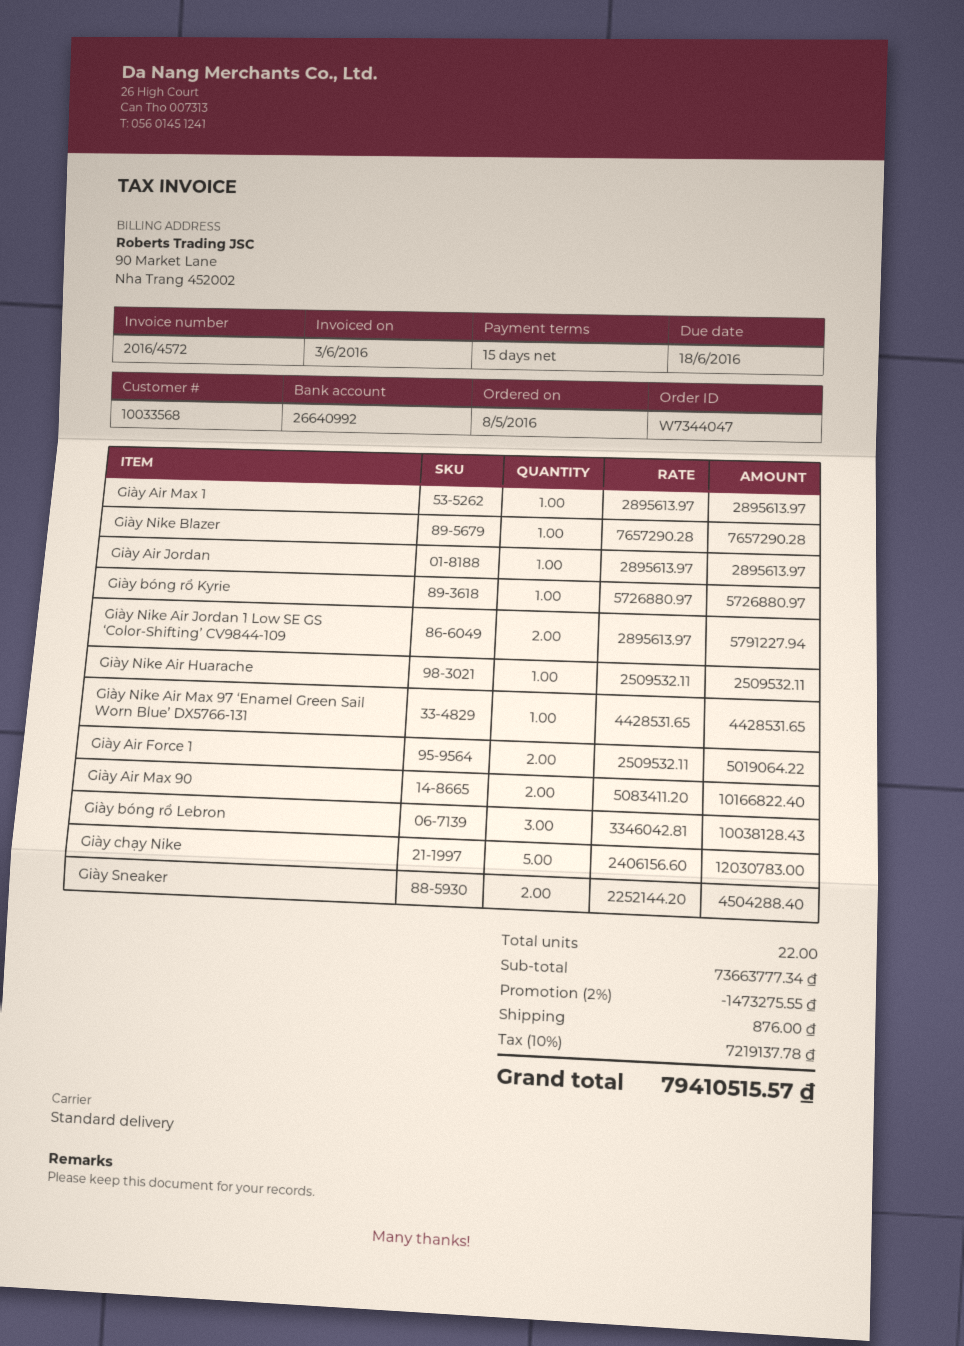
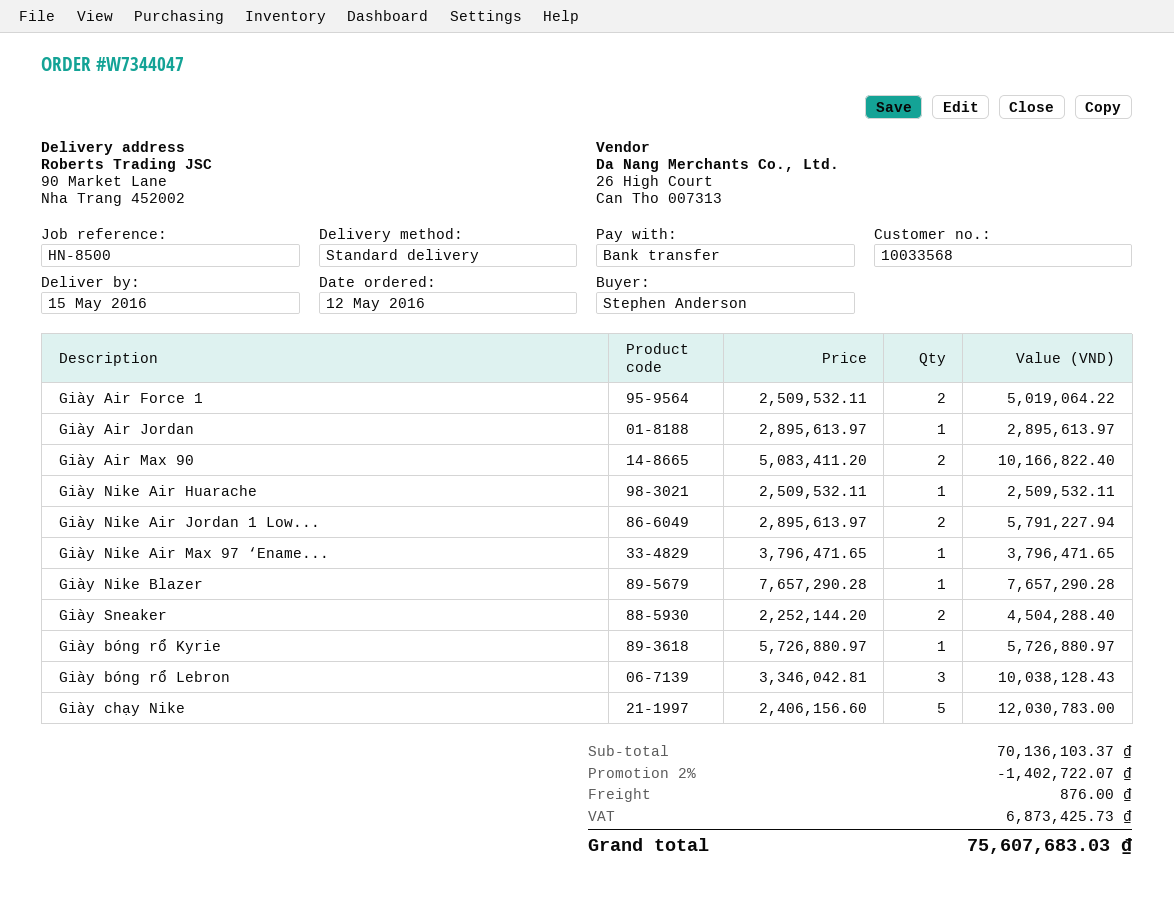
order date: 2016-05-08 -> 2016-05-12
Giày Air Max 1: 1 x 2895613.97 = 2895613.97 -> none
Giày Nike Air Max 97 ‘Enamel Green Sail Worn Blue’ DX5766-131: 1 x 4428531.65 = 4428531.65 -> 1 x 3796471.65 = 3796471.65
subtotal: 73663777.34 -> 70136103.37
discount: 2% = 1473275.55 -> 2% = 1402722.07
tax: 7219137.78 -> 6873425.73
total: 79410515.57 -> 75607683.03

